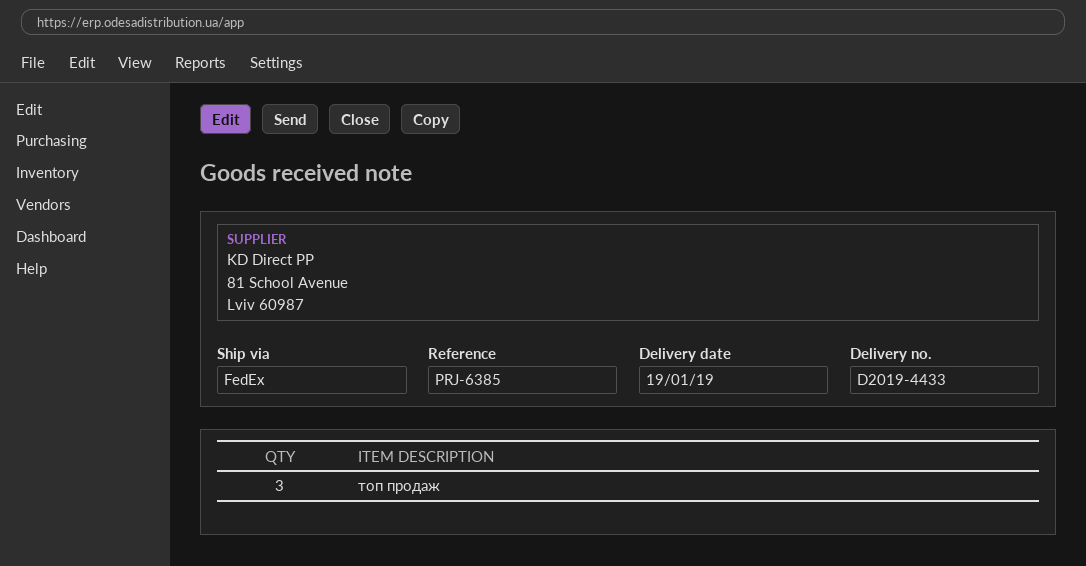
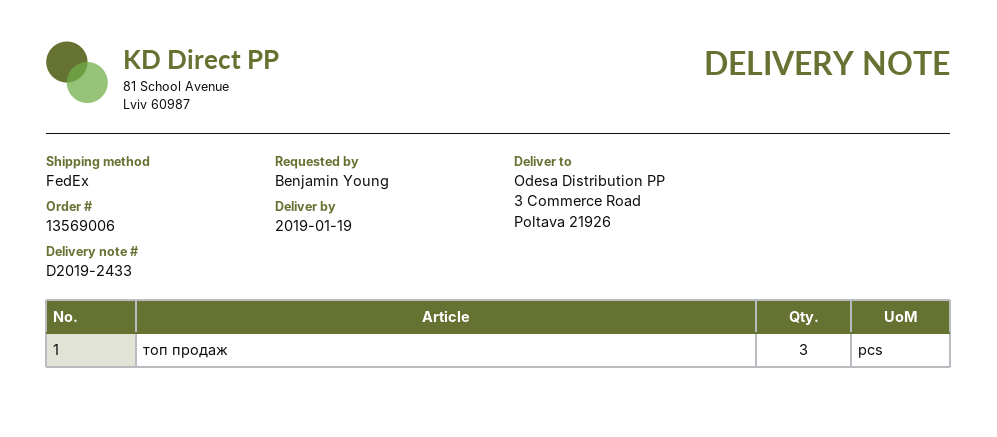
delivery note number: D2019-4433 -> D2019-2433

